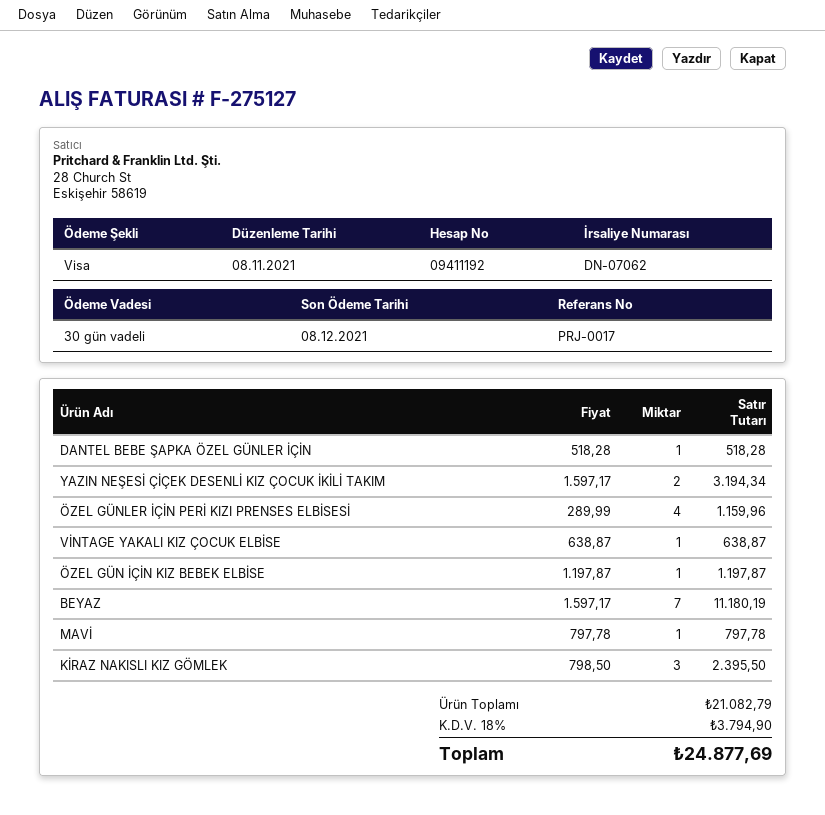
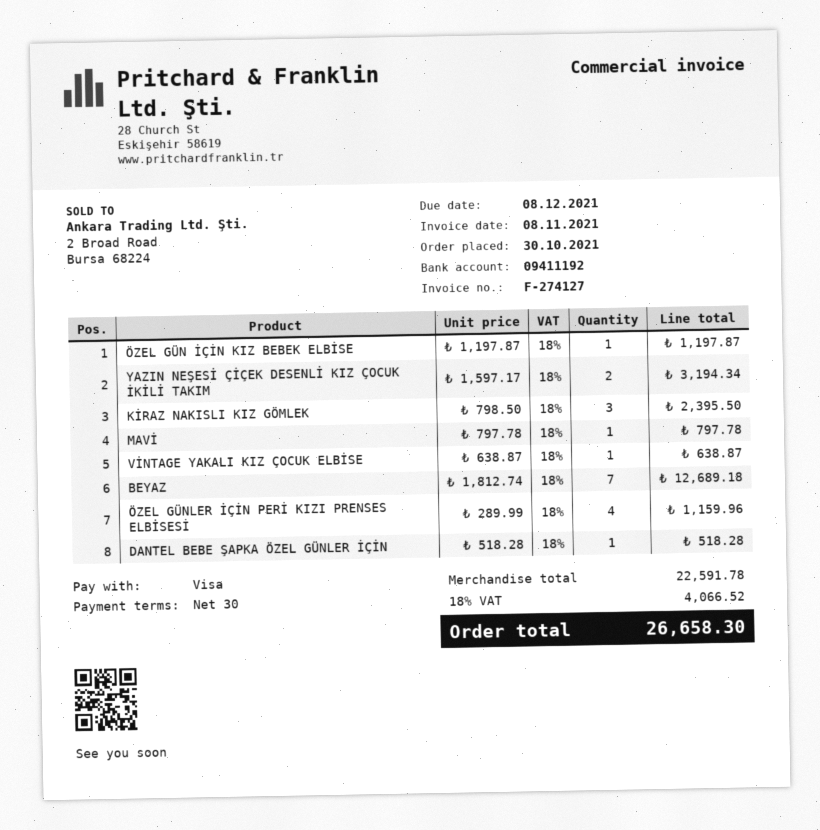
invoice number: F-275127 -> F-274127
BEYAZ: 7 x 1597.17 = 11180.19 -> 7 x 1812.74 = 12689.18
subtotal: 21082.79 -> 22591.78
tax: 18% = 3794.90 -> 18% = 4066.52
total: 24877.69 -> 26658.30

